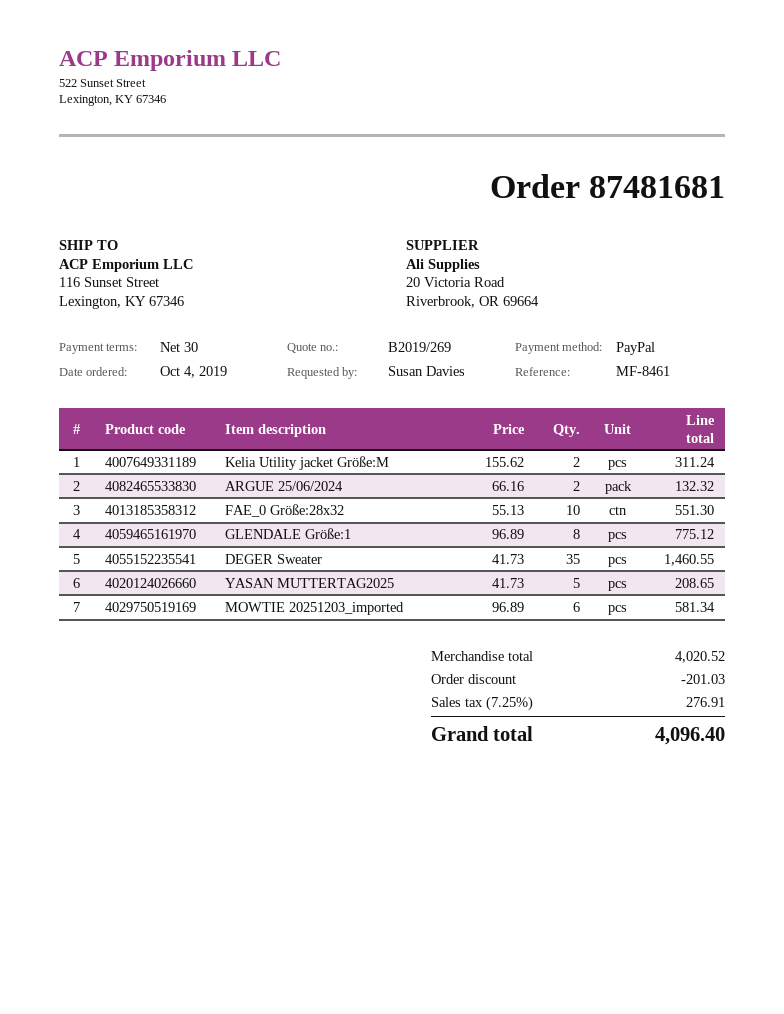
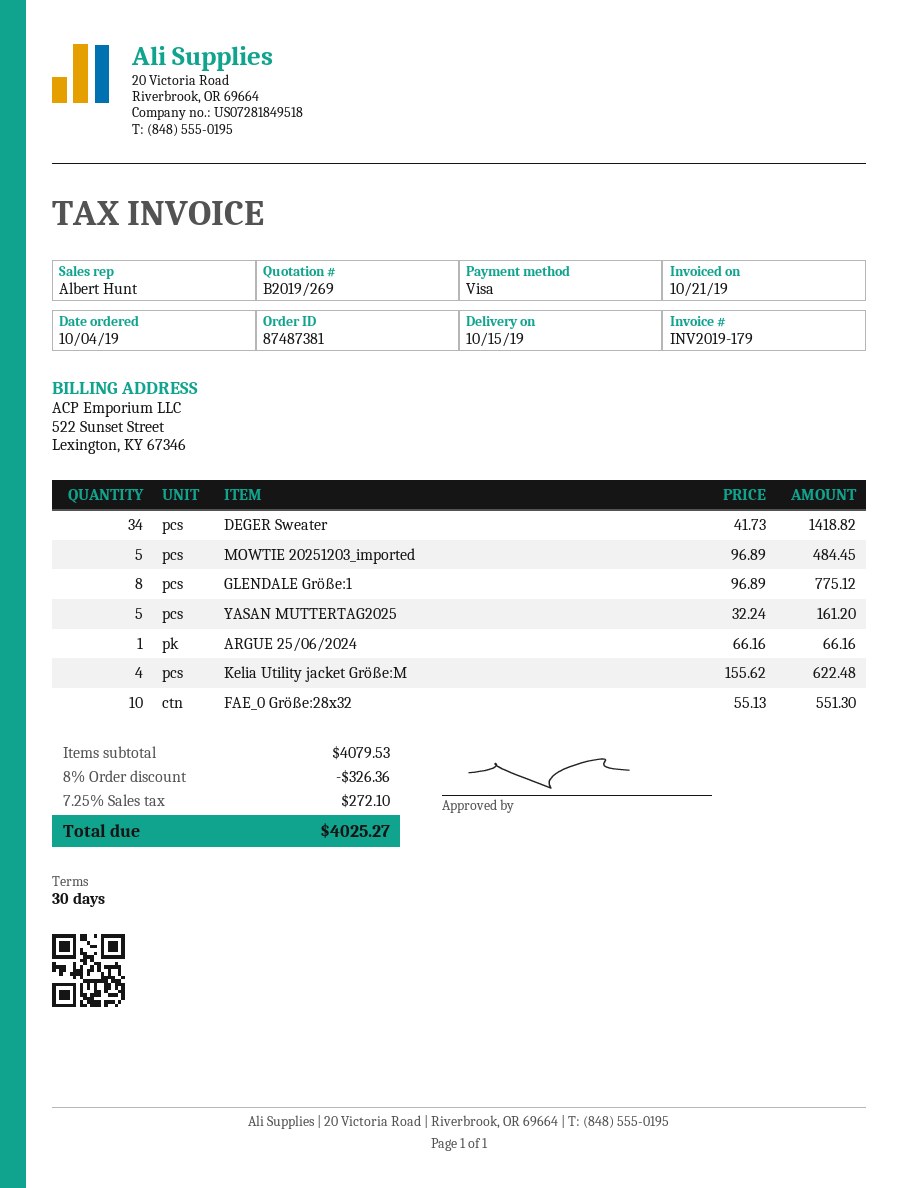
order number: 87481681 -> 87487381
payment method: PayPal -> Visa
Kelia Utility jacket Größe:M: 2 x 155.62 = 311.24 -> 4 x 155.62 = 622.48
ARGUE 25/06/2024: 2 x 66.16 = 132.32 -> 1 x 66.16 = 66.16
DEGER Sweater: 35 x 41.73 = 1460.55 -> 34 x 41.73 = 1418.82
YASAN MUTTERTAG2025: 5 x 41.73 = 208.65 -> 5 x 32.24 = 161.20
MOWTIE 20251203_imported: 6 x 96.89 = 581.34 -> 5 x 96.89 = 484.45
subtotal: 4020.52 -> 4079.53
discount: 201.03 -> 326.36
tax: 7.25% = 276.91 -> 7.25% = 272.10
total: 4096.40 -> 4025.27

